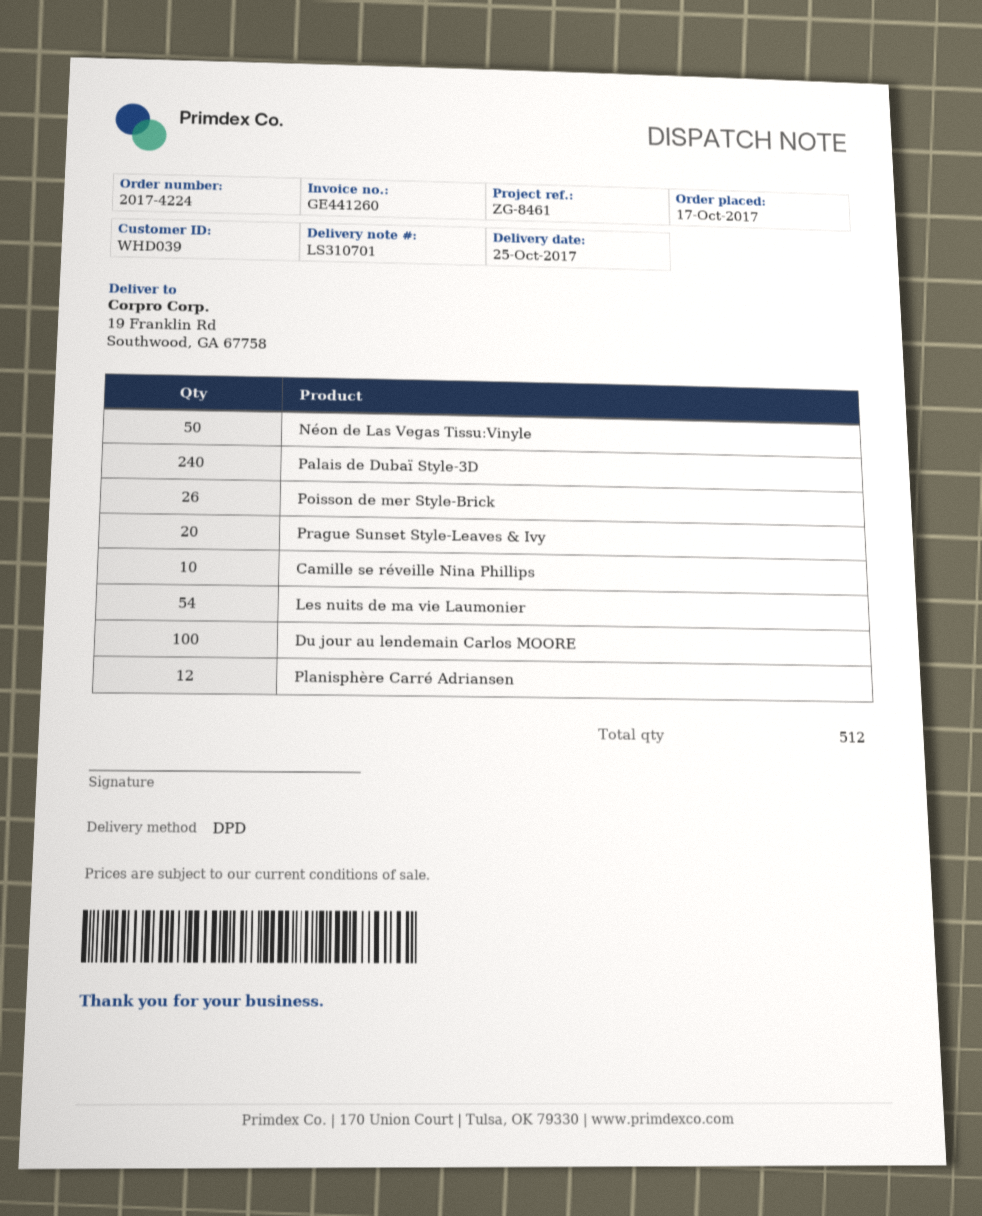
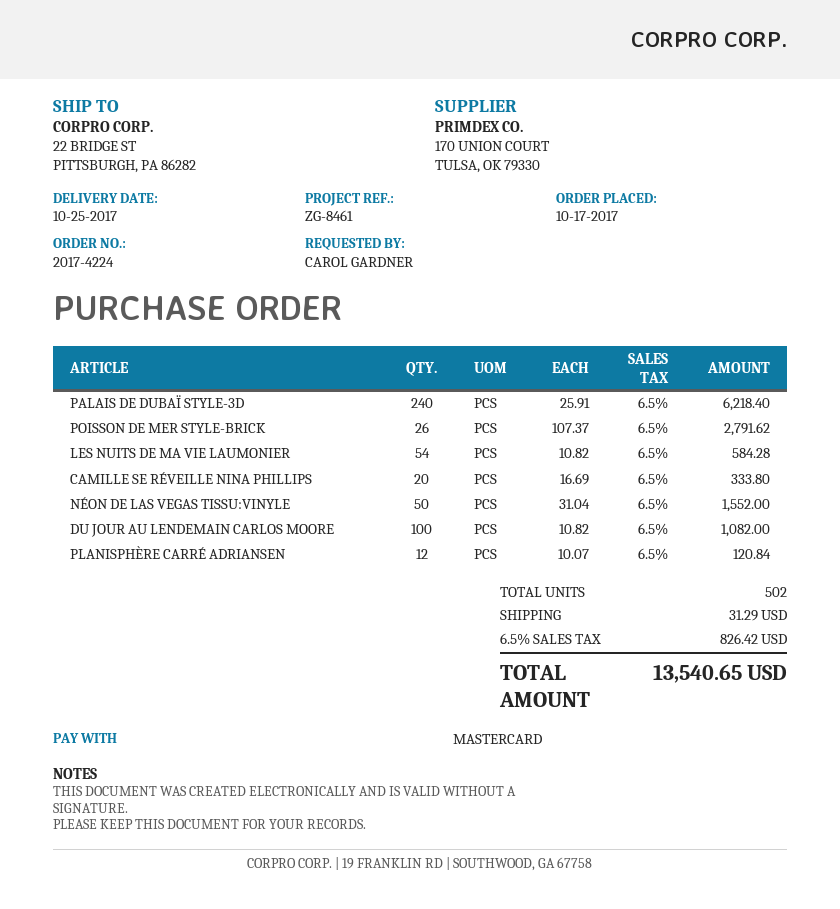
ship to: 19 Franklin Rd, Southwood, GA 67758 -> 22 BRIDGE ST, PITTSBURGH, PA 86282
Prague Sunset Style-Leaves & Ivy: 20 -> none
Camille se réveille Nina Phillips: 10 -> 20
total quantity: 512 -> 502

